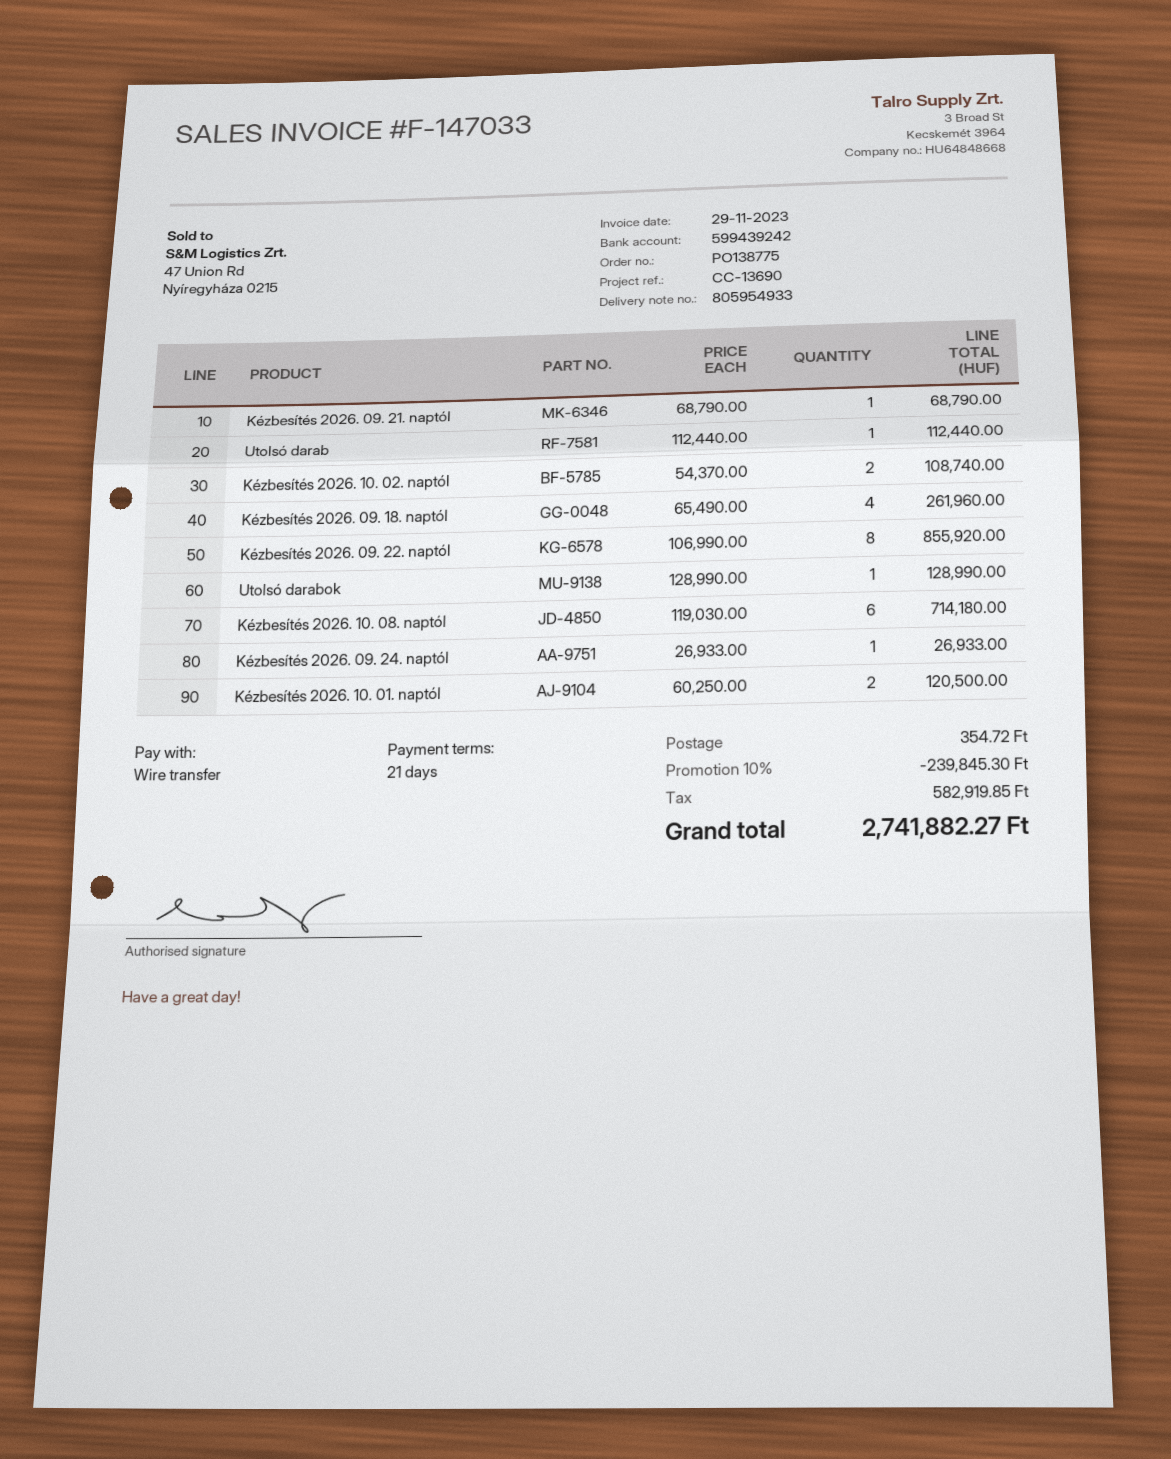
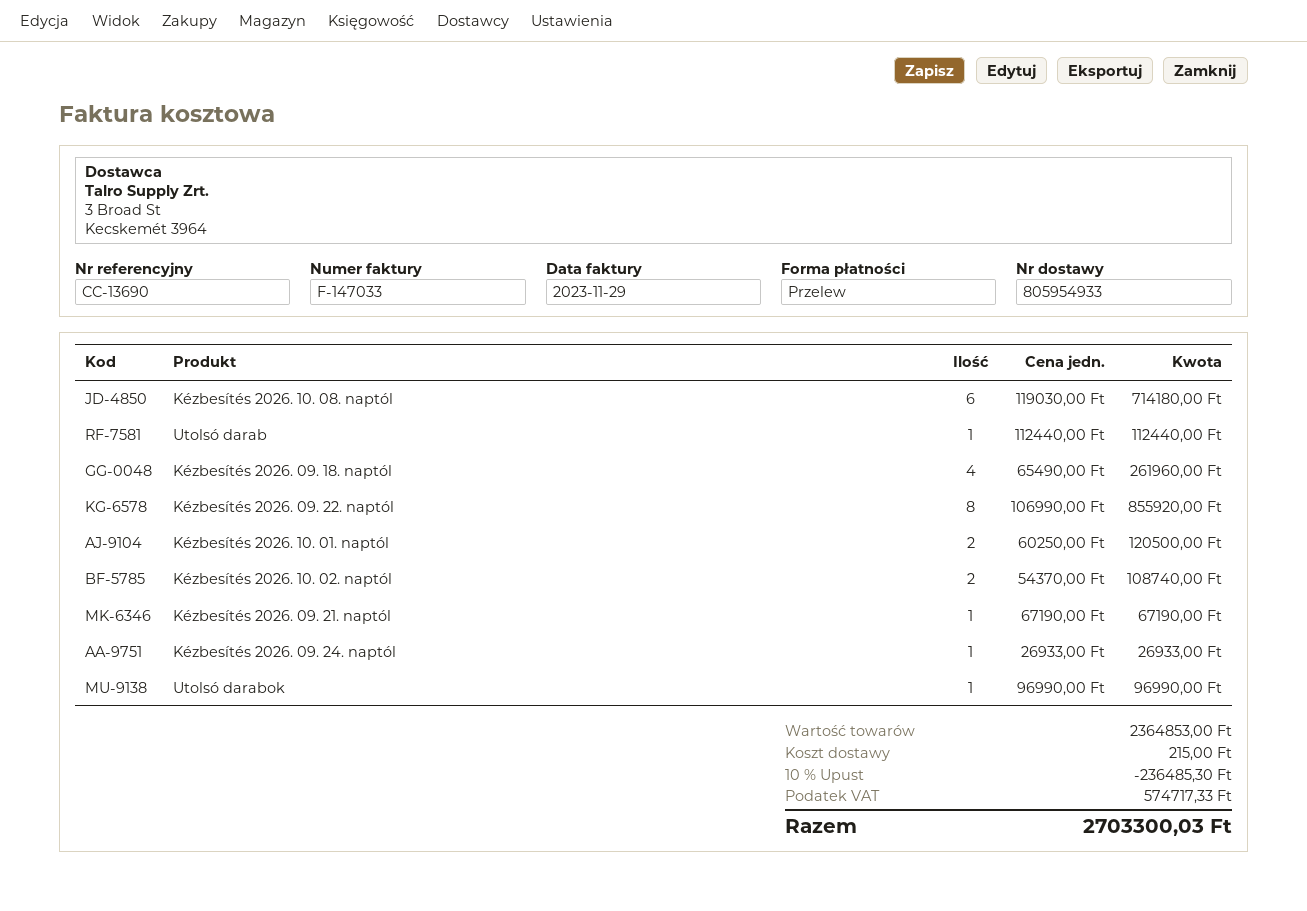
Kézbesítés 2026. 09. 21. naptól: 1 x 68790.00 = 68790.00 -> 1 x 67190.00 = 67190.00
Utolsó darabok: 1 x 128990.00 = 128990.00 -> 1 x 96990.00 = 96990.00
discount: 10% = 239845.30 -> 10% = 236485.30
shipping: 354.72 -> 215.00
tax: 582919.85 -> 574717.33
total: 2741882.27 -> 2703300.03

